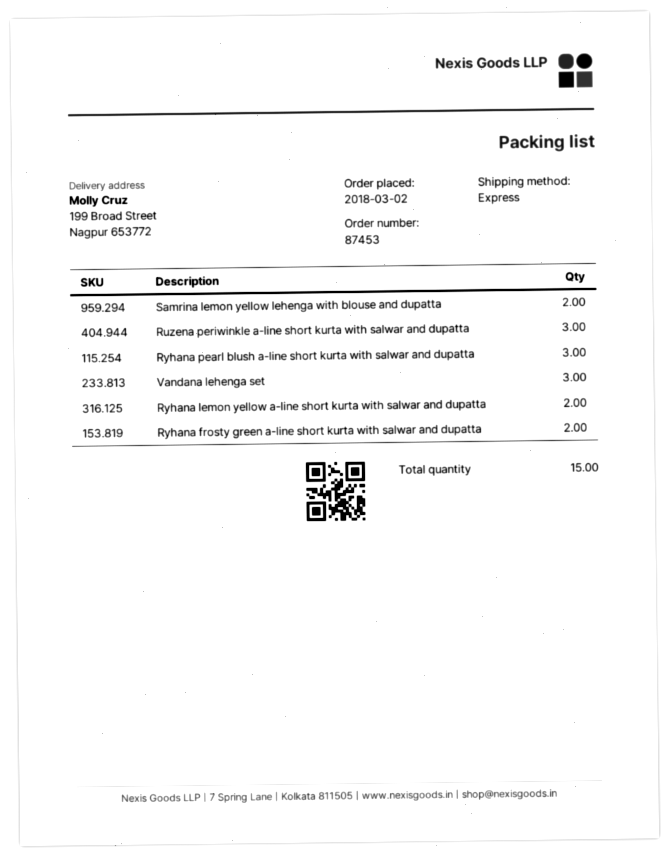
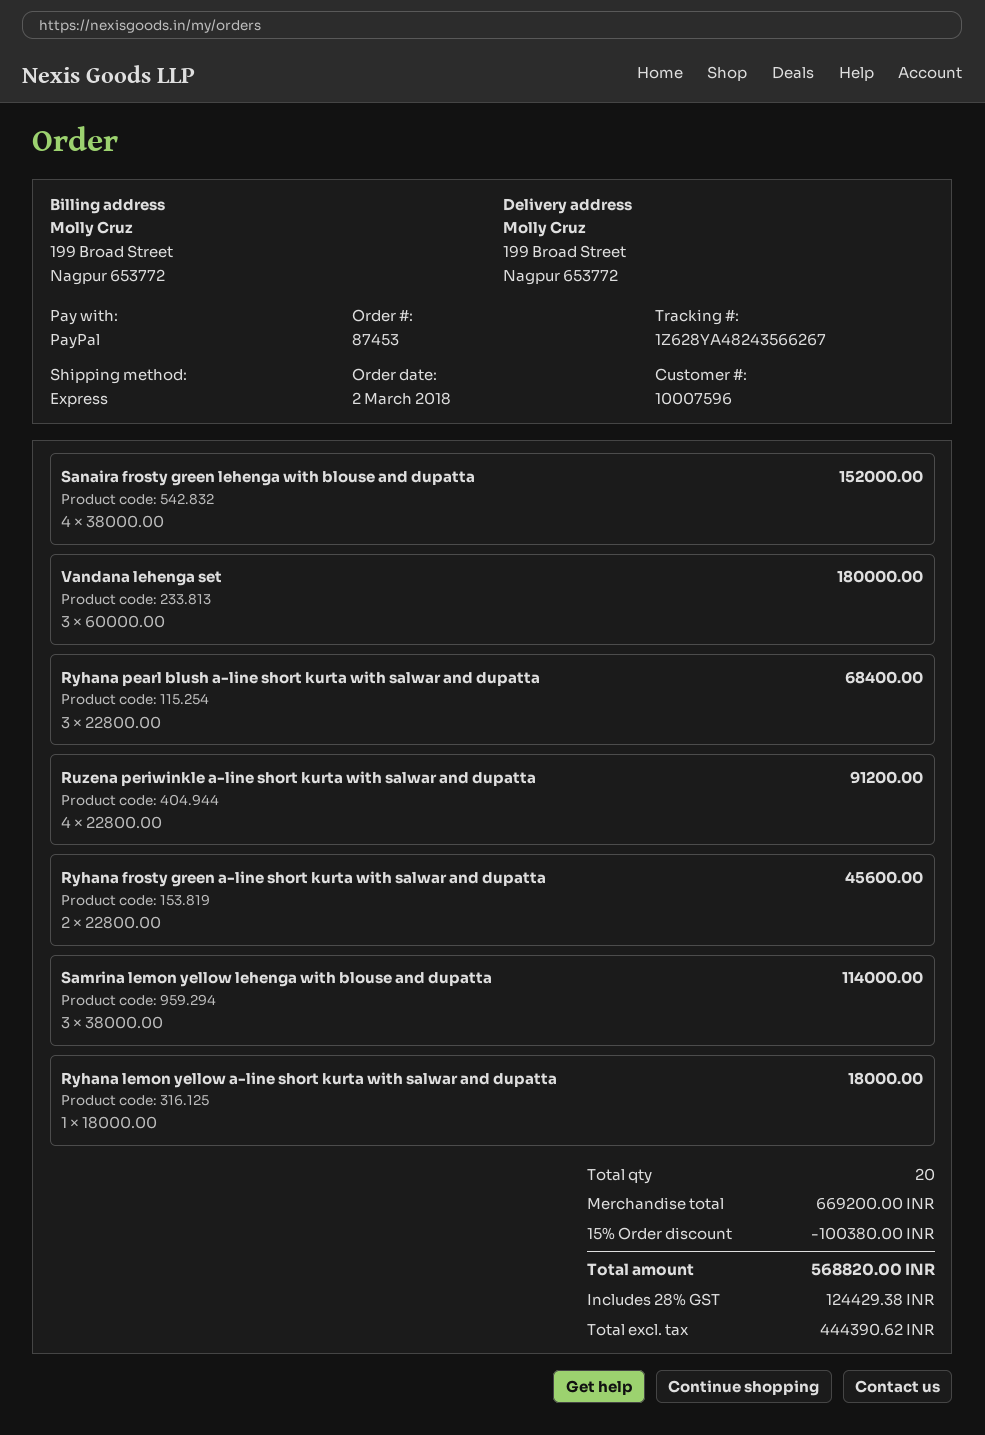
Samrina lemon yellow lehenga with blouse and dupatta: 2 -> 3
Ruzena periwinkle a-line short kurta with salwar and dupatta: 3 -> 4
Ryhana lemon yellow a-line short kurta with salwar and dupatta: 2 -> 1
Sanaira frosty green lehenga with blouse and dupatta: none -> 4
total quantity: 15 -> 20

